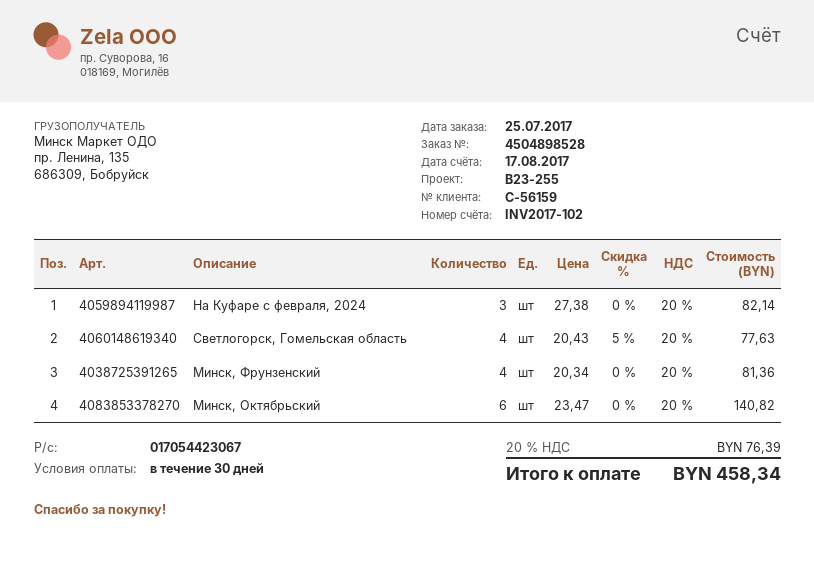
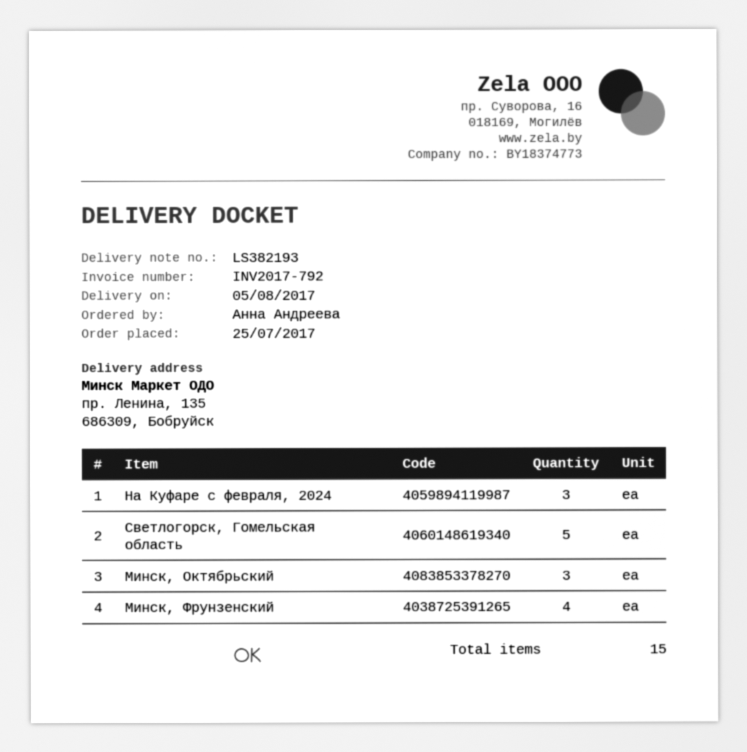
invoice number: INV2017-102 -> INV2017-792
Светлогорск, Гомельская область: 4 -> 5
Минск, Октябрьский: 6 -> 3

